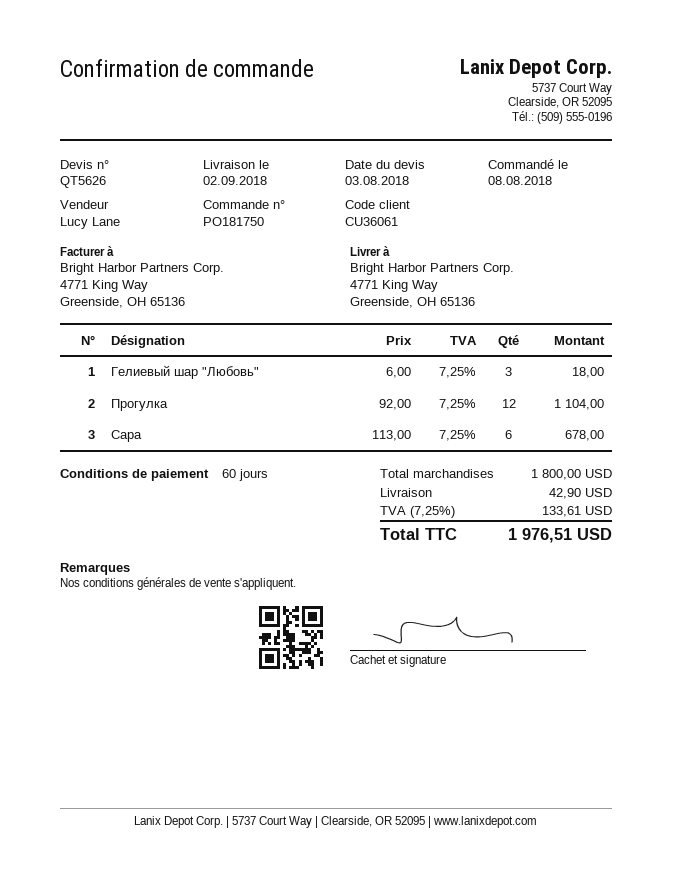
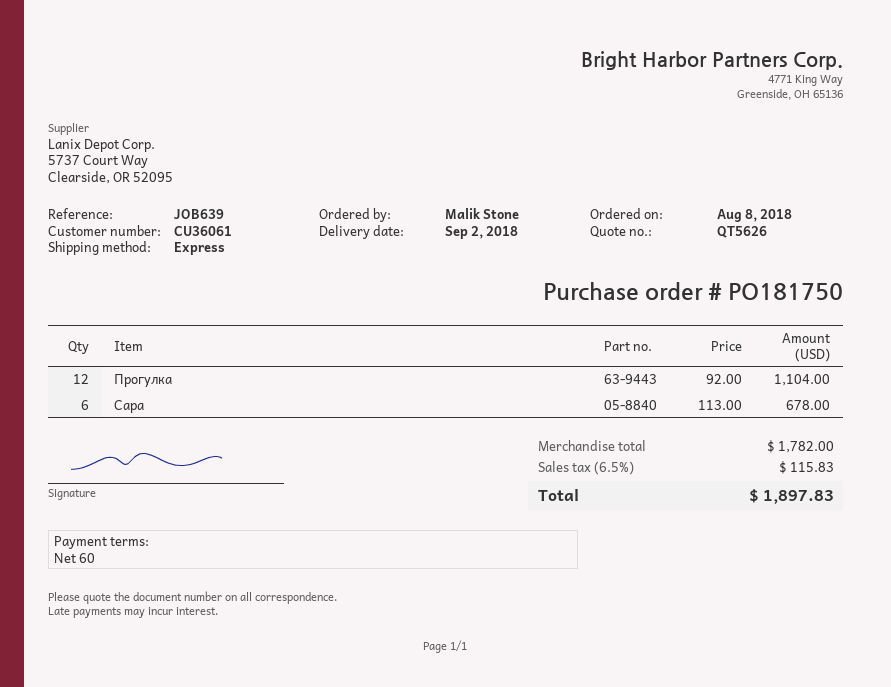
Гелиевый шар "Любовь": 3 x 6.00 = 18.00 -> none
subtotal: 1800.00 -> 1782.00
shipping: 42.90 -> none
tax: 7.25% = 133.61 -> 6.5% = 115.83
total: 1976.51 -> 1897.83

